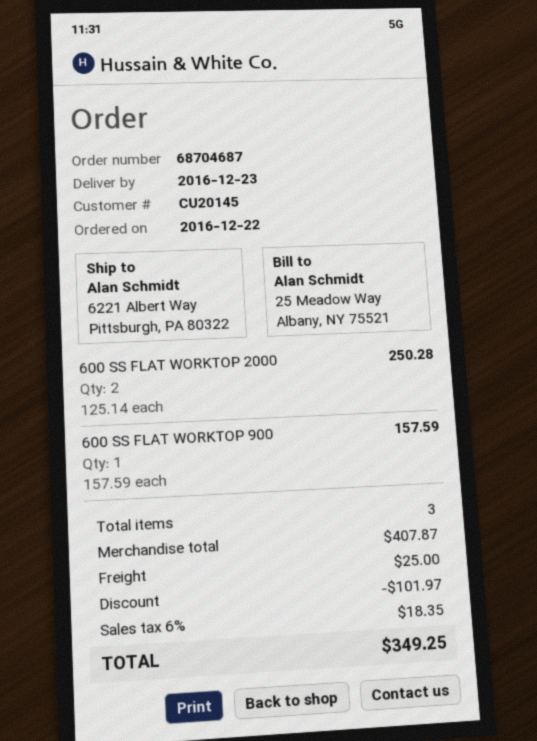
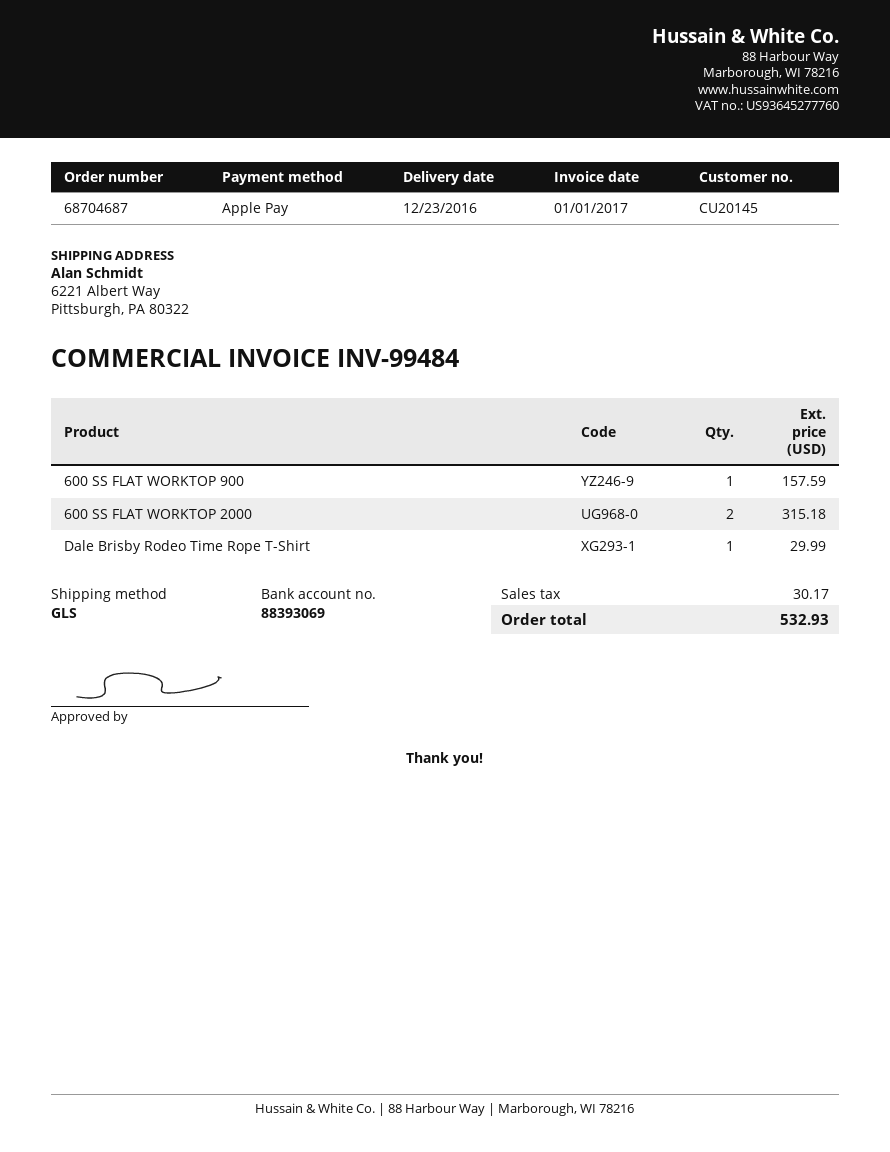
600 SS FLAT WORKTOP 2000: 2 for 250.28 -> 2 for 315.18
Dale Brisby Rodeo Time Rope T-Shirt: none -> 1 for 29.99
discount: 101.97 -> none
shipping: 25.00 -> none
tax: 18.35 -> 30.17
total: 349.25 -> 532.93

